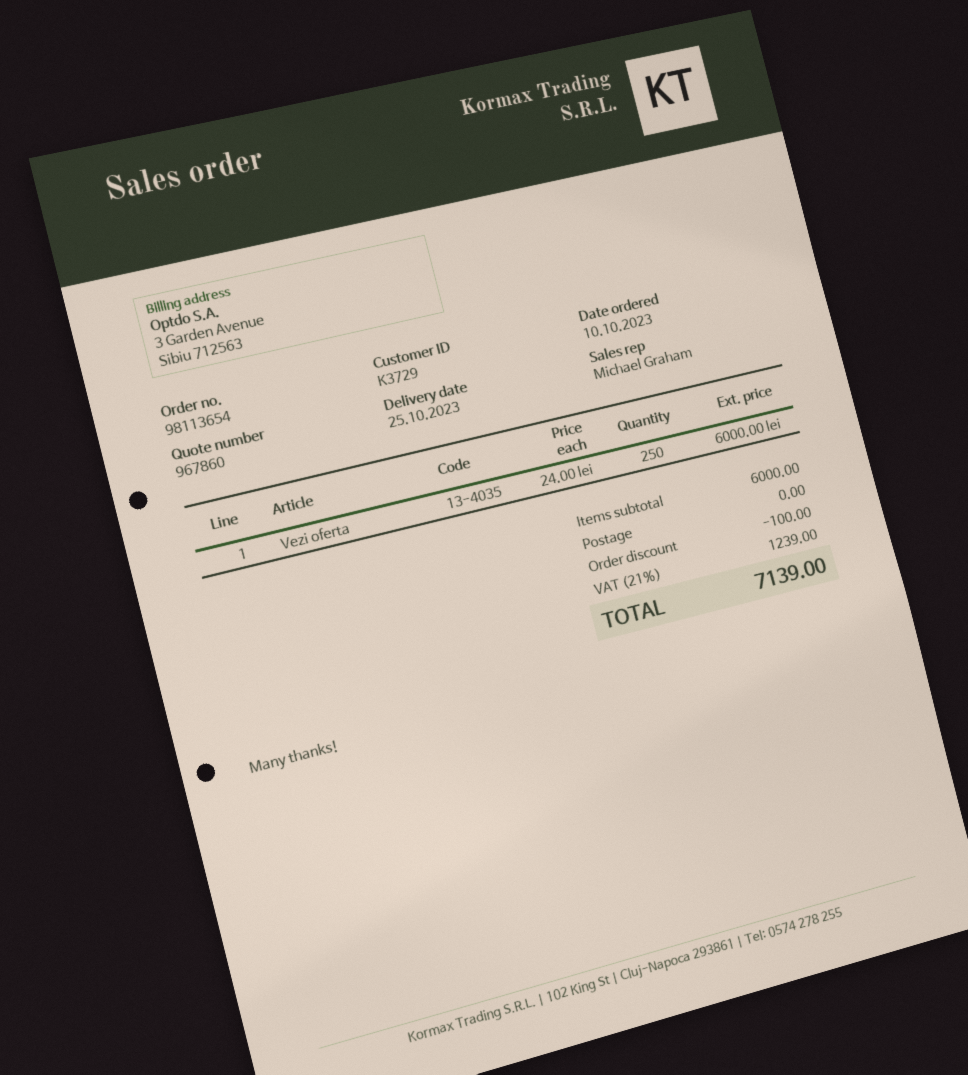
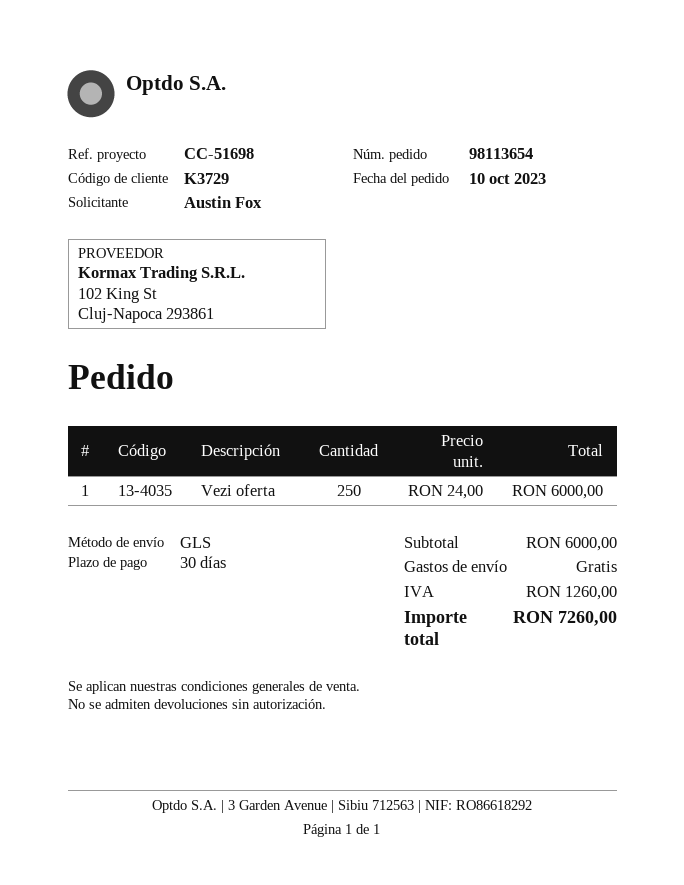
discount: 100.00 -> none
tax: 1239.00 -> 1260.00
total: 7139.00 -> 7260.00

